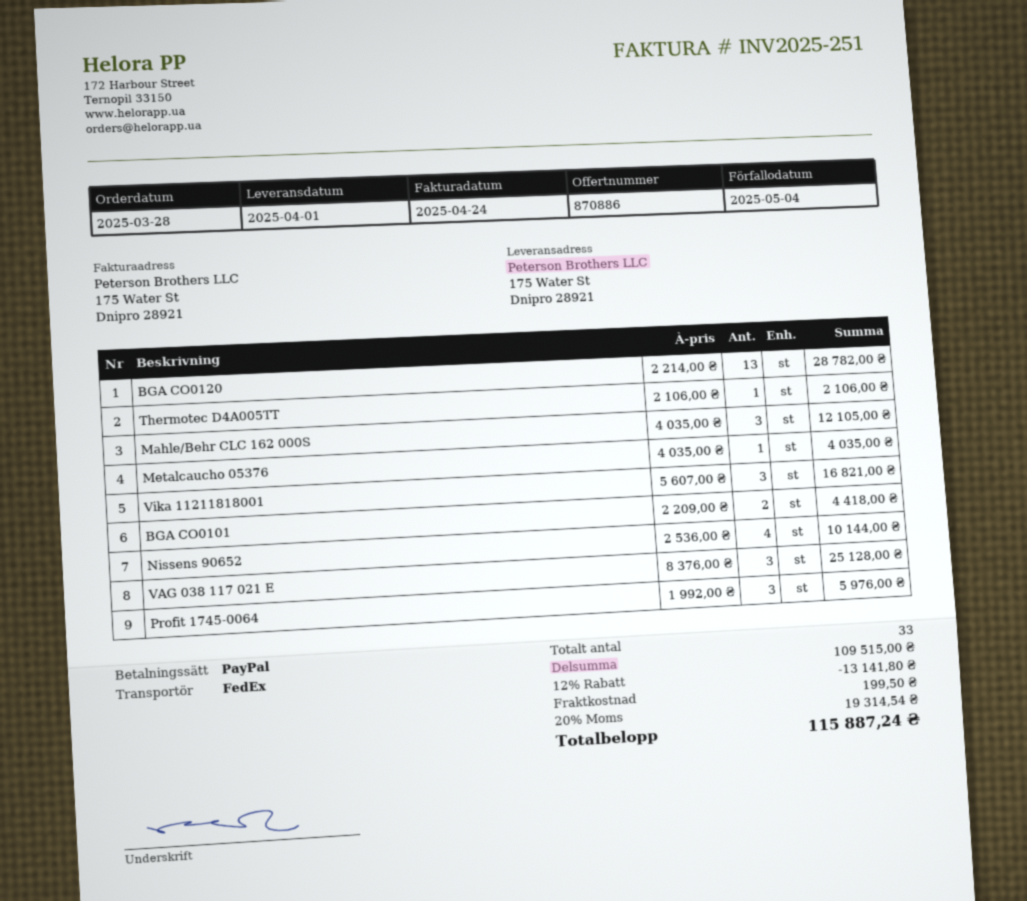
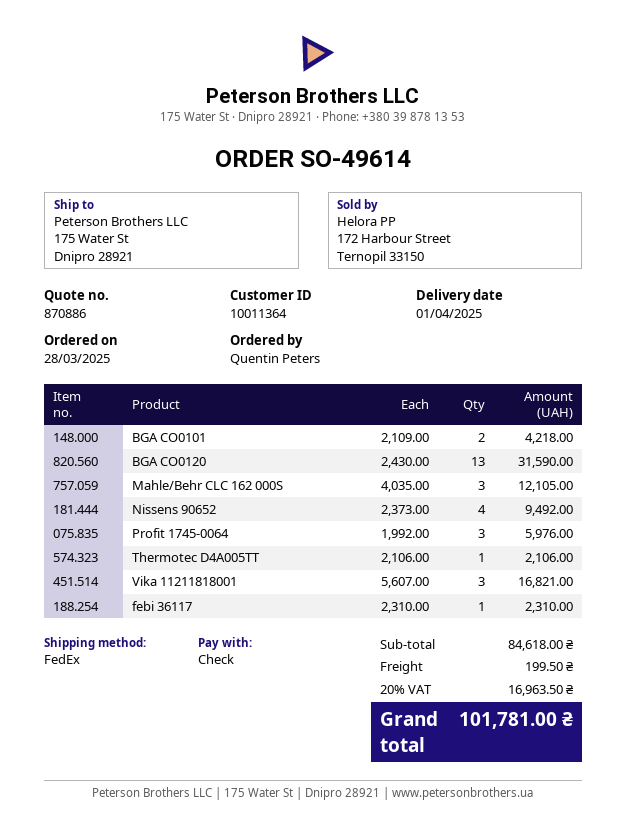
payment method: PayPal -> cheque
BGA CO0120: 13 x 2214.00 = 28782.00 -> 13 x 2430.00 = 31590.00
Metalcaucho 05376: 1 x 4035.00 = 4035.00 -> none
BGA CO0101: 2 x 2209.00 = 4418.00 -> 2 x 2109.00 = 4218.00
Nissens 90652: 4 x 2536.00 = 10144.00 -> 4 x 2373.00 = 9492.00
VAG 038 117 021 E: 3 x 8376.00 = 25128.00 -> none
febi 36117: none -> 1 x 2310.00 = 2310.00
subtotal: 109515.00 -> 84618.00
discount: 12% = 13141.80 -> none
tax: 20% = 19314.54 -> 20% = 16963.50
total: 115887.24 -> 101781.00

